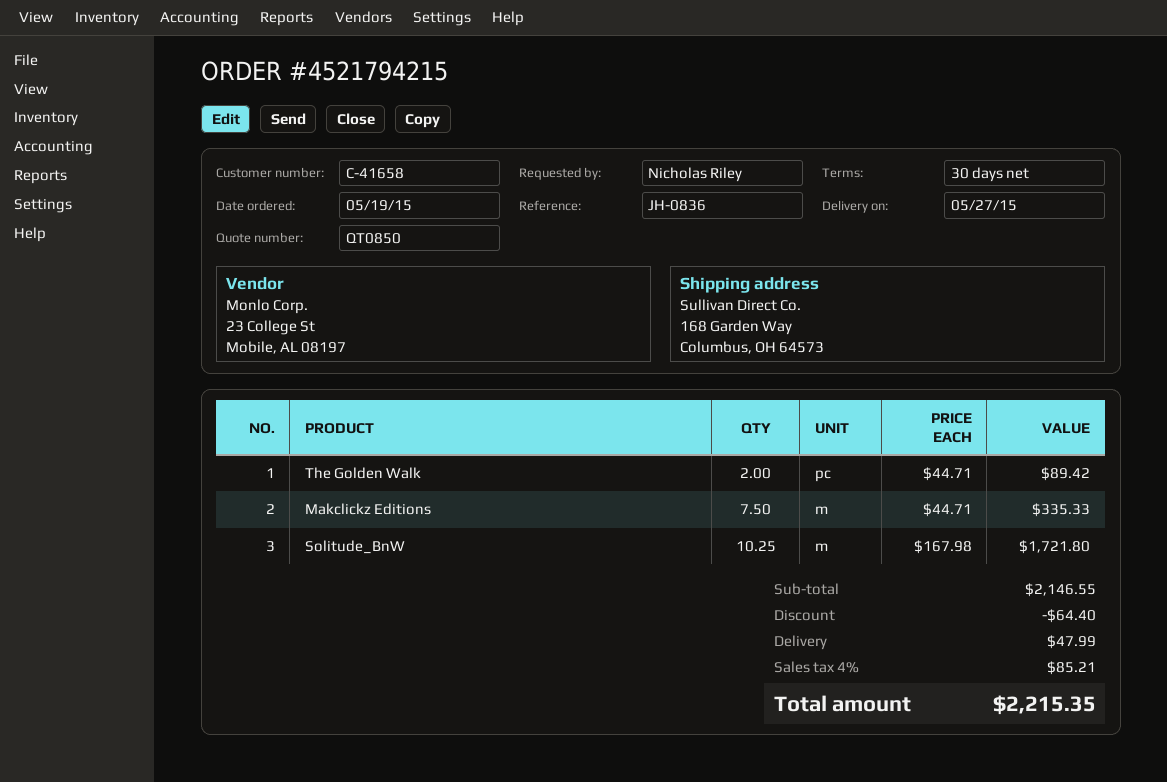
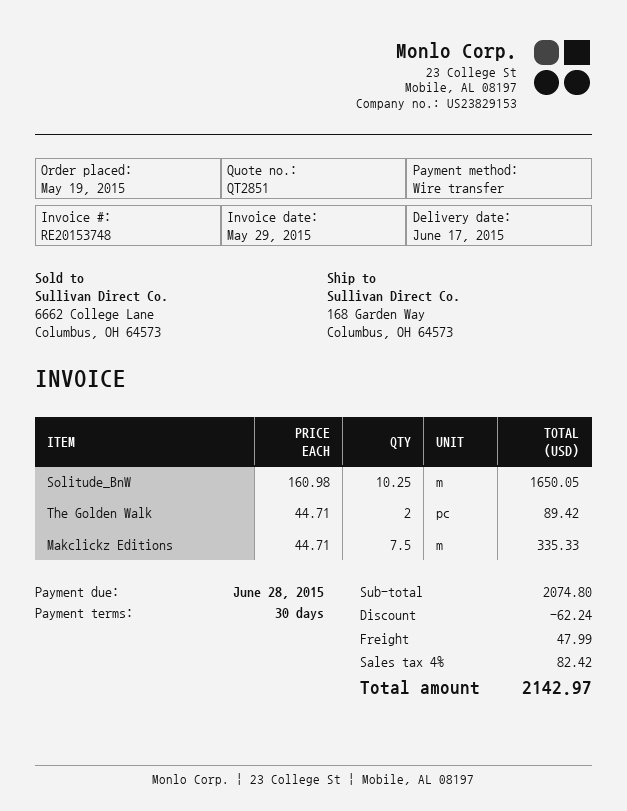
quote number: QT0850 -> QT2851
delivery date: 2015-05-27 -> 2015-06-17
Solitude_BnW: 10.25 x 167.98 = 1721.80 -> 10.25 x 160.98 = 1650.05
subtotal: 2146.55 -> 2074.80
discount: 64.40 -> 62.24
tax: 4% = 85.21 -> 4% = 82.42
total: 2215.35 -> 2142.97

